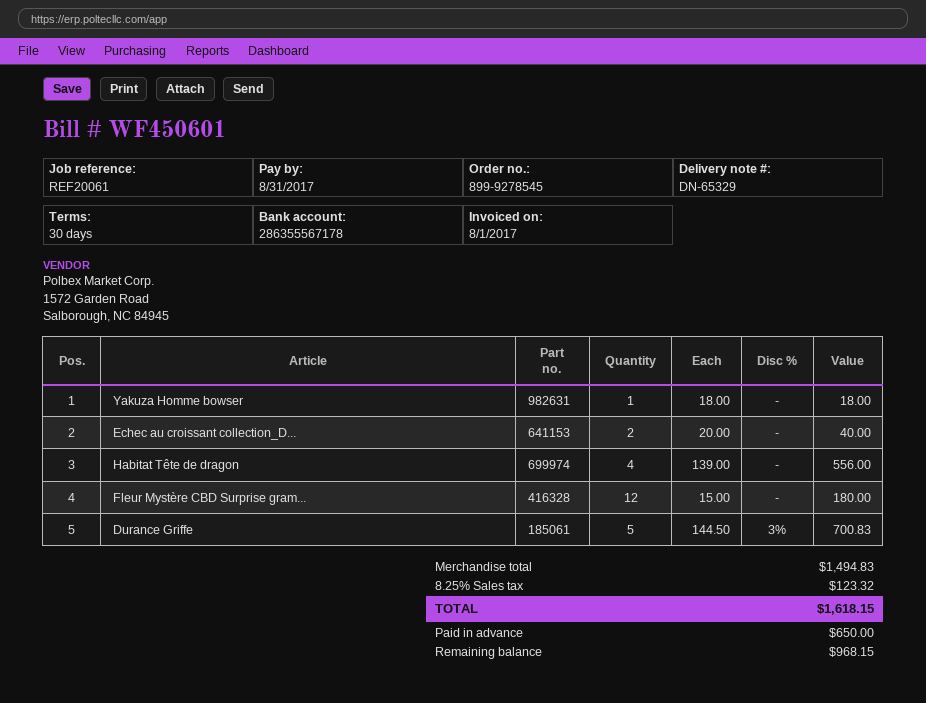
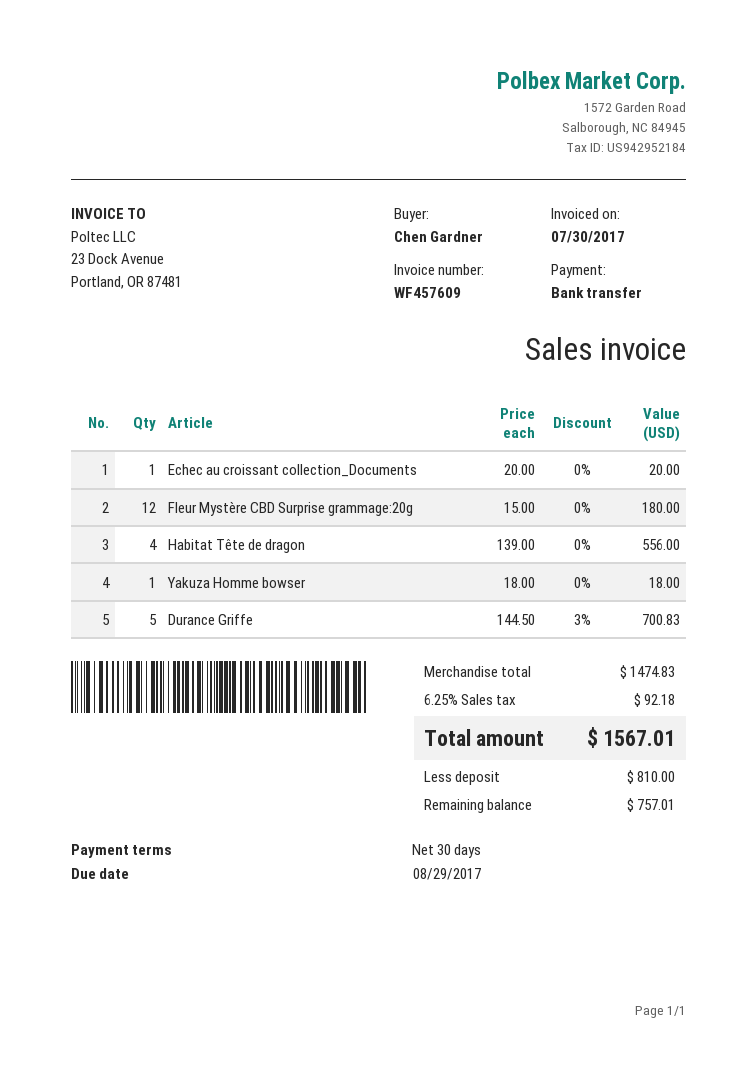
invoice number: WF450601 -> WF457609
invoice date: 2017-08-01 -> 2017-07-30
due date: 2017-08-31 -> 2017-08-29
Echec au croissant collection_D...: 2 x 20.00 = 40.00 -> 1 x 20.00 = 20.00
subtotal: 1494.83 -> 1474.83
tax: 8.25% = 123.32 -> 6.25% = 92.18
total: 1618.15 -> 1567.01
deposit: 650.00 -> 810.00
balance: 968.15 -> 757.01

